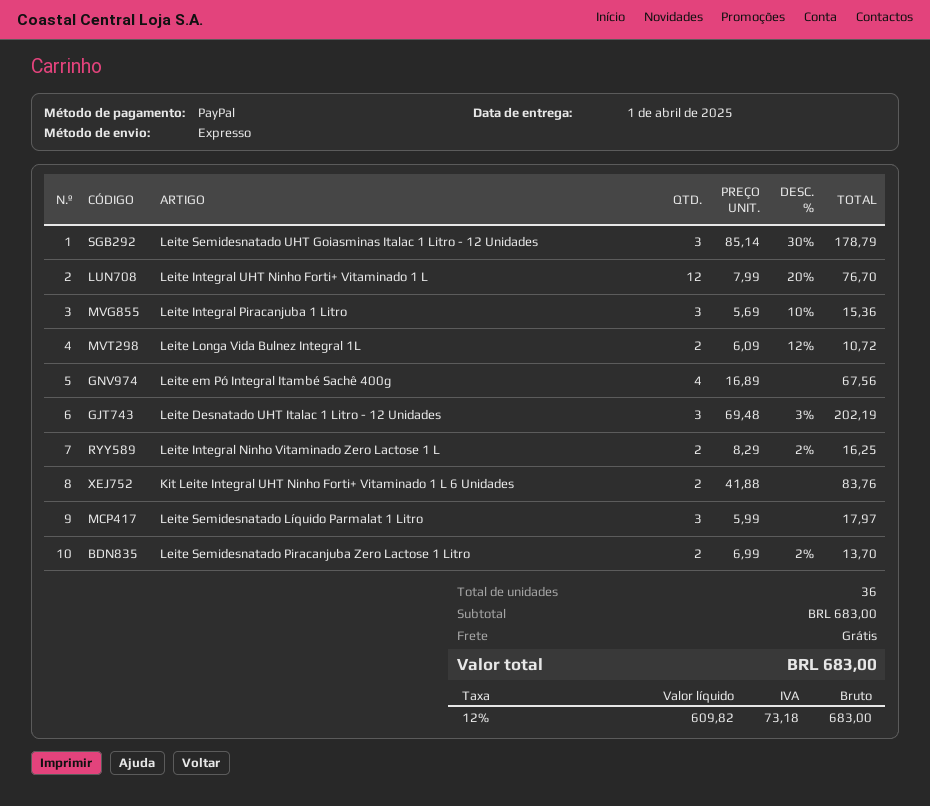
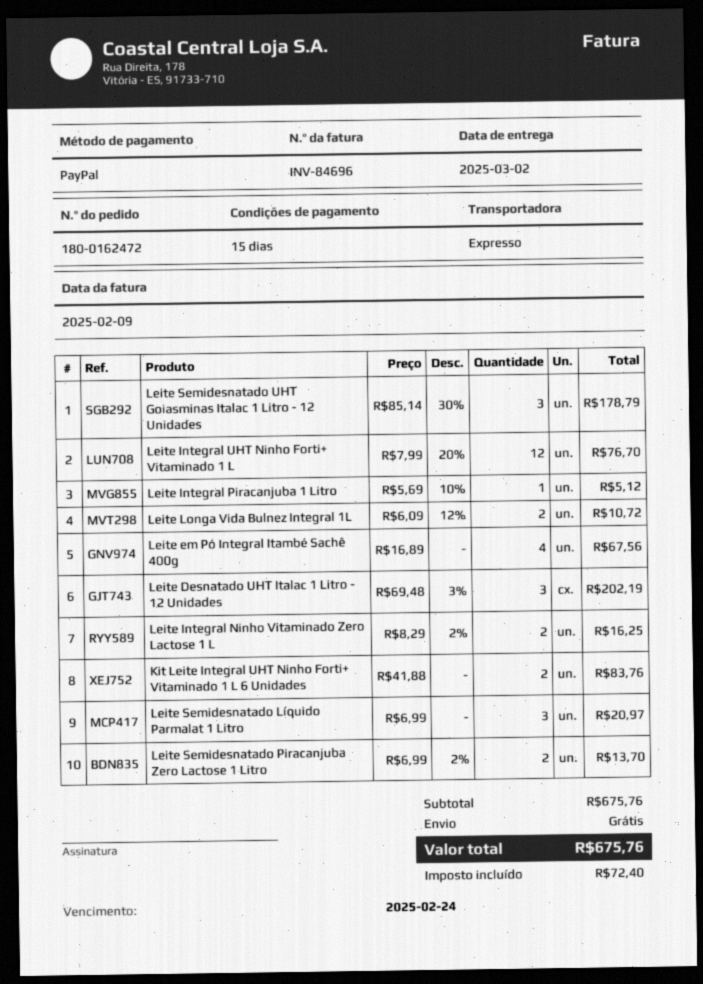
delivery date: 2025-04-01 -> 2025-03-02
Leite Integral Piracanjuba 1 Litro: 3 x 5.69 - 10% = 15.36 -> 1 x 5.69 - 10% = 5.12
Leite Semidesnatado Líquido Parmalat 1 Litro: 3 x 5.99 = 17.97 -> 3 x 6.99 = 20.97
subtotal: 683.00 -> 675.76
tax: 73.18 -> 72.40
total: 683.00 -> 675.76

